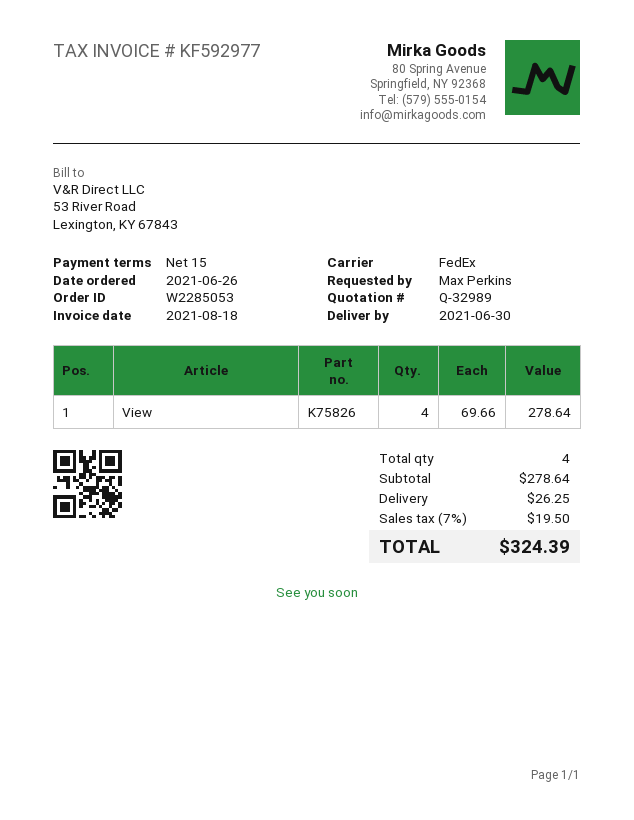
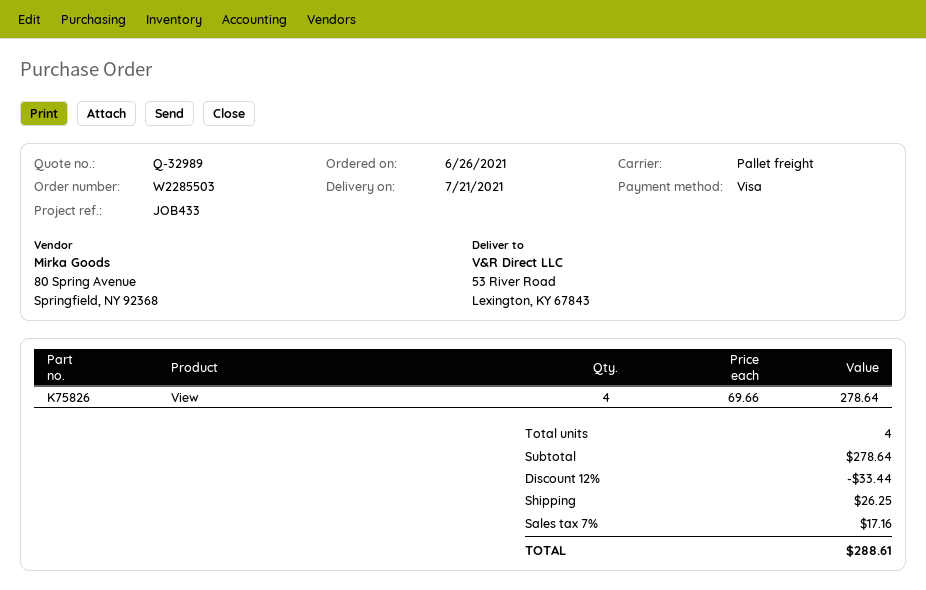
order number: W2285053 -> W2285503
delivery date: 2021-06-30 -> 2021-07-21
shipping method: FedEx -> pallet freight
discount: none -> 12% = 33.44
tax: 7% = 19.50 -> 7% = 17.16
total: 324.39 -> 288.61

